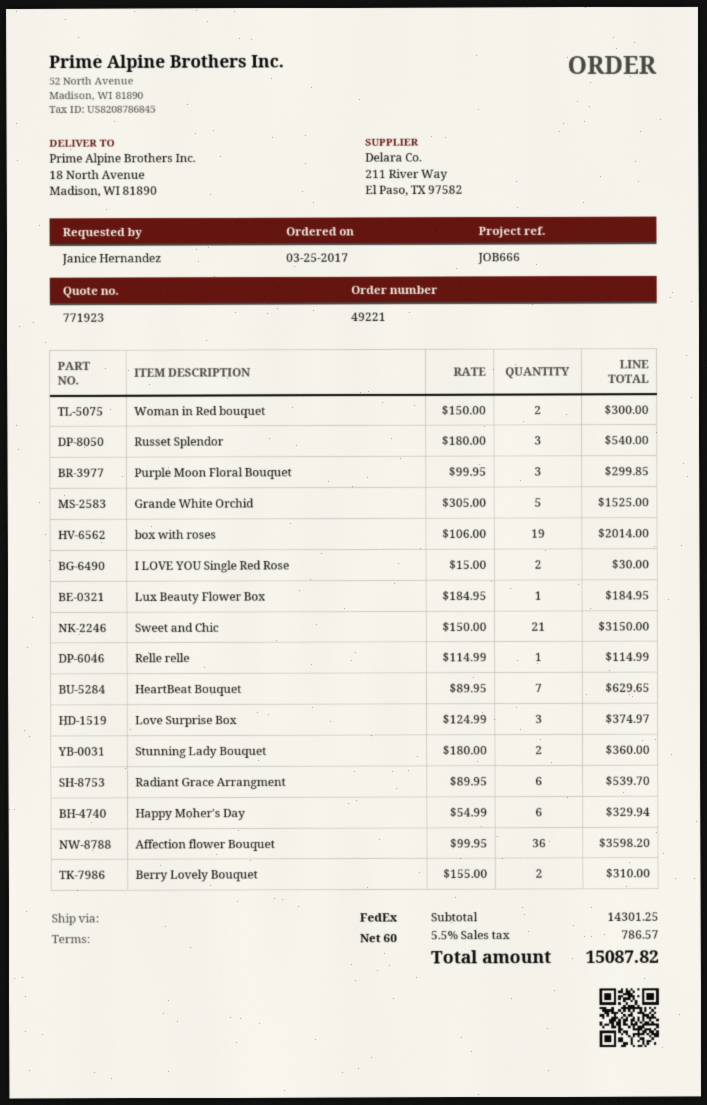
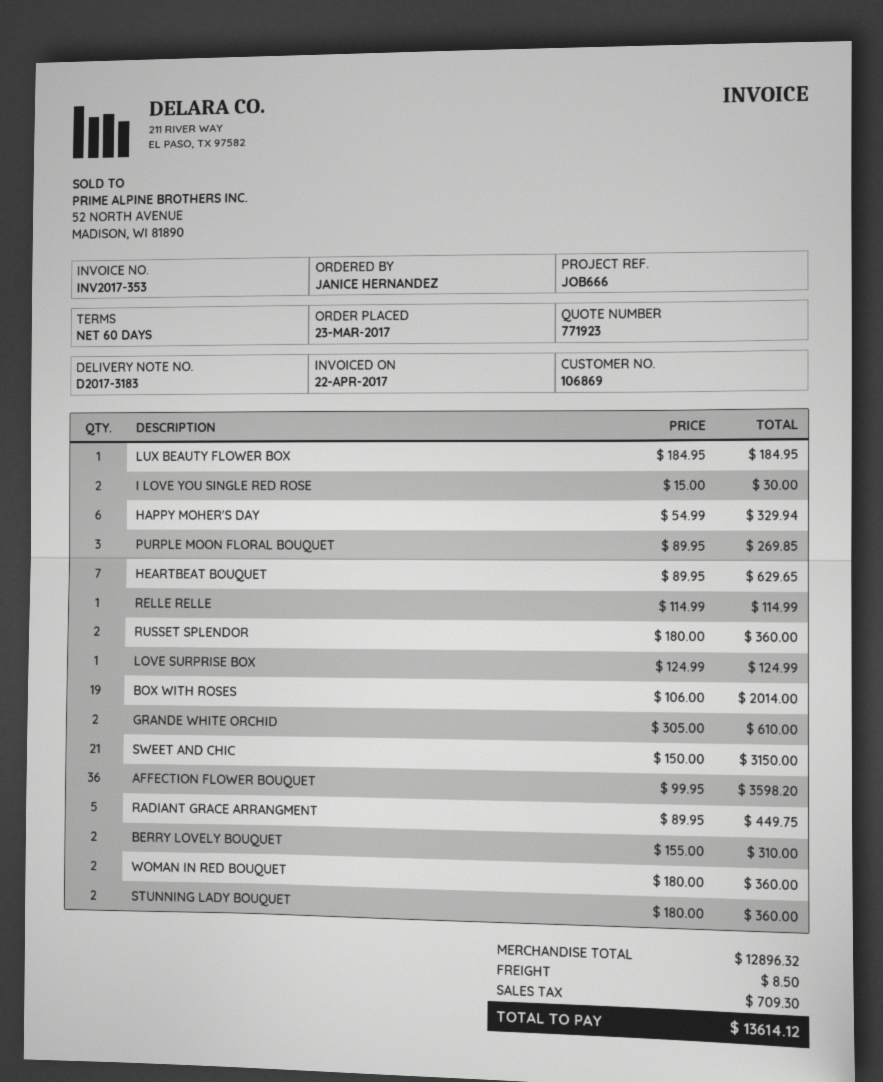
order date: 2017-03-25 -> 2017-03-23
Woman in Red bouquet: 2 x 150.00 = 300.00 -> 2 x 180.00 = 360.00
Russet Splendor: 3 x 180.00 = 540.00 -> 2 x 180.00 = 360.00
Purple Moon Floral Bouquet: 3 x 99.95 = 299.85 -> 3 x 89.95 = 269.85
Grande White Orchid: 5 x 305.00 = 1525.00 -> 2 x 305.00 = 610.00
Love Surprise Box: 3 x 124.99 = 374.97 -> 1 x 124.99 = 124.99
Radiant Grace Arrangment: 6 x 89.95 = 539.70 -> 5 x 89.95 = 449.75
subtotal: 14301.25 -> 12896.32
shipping: none -> 8.50
tax: 786.57 -> 709.30
total: 15087.82 -> 13614.12

